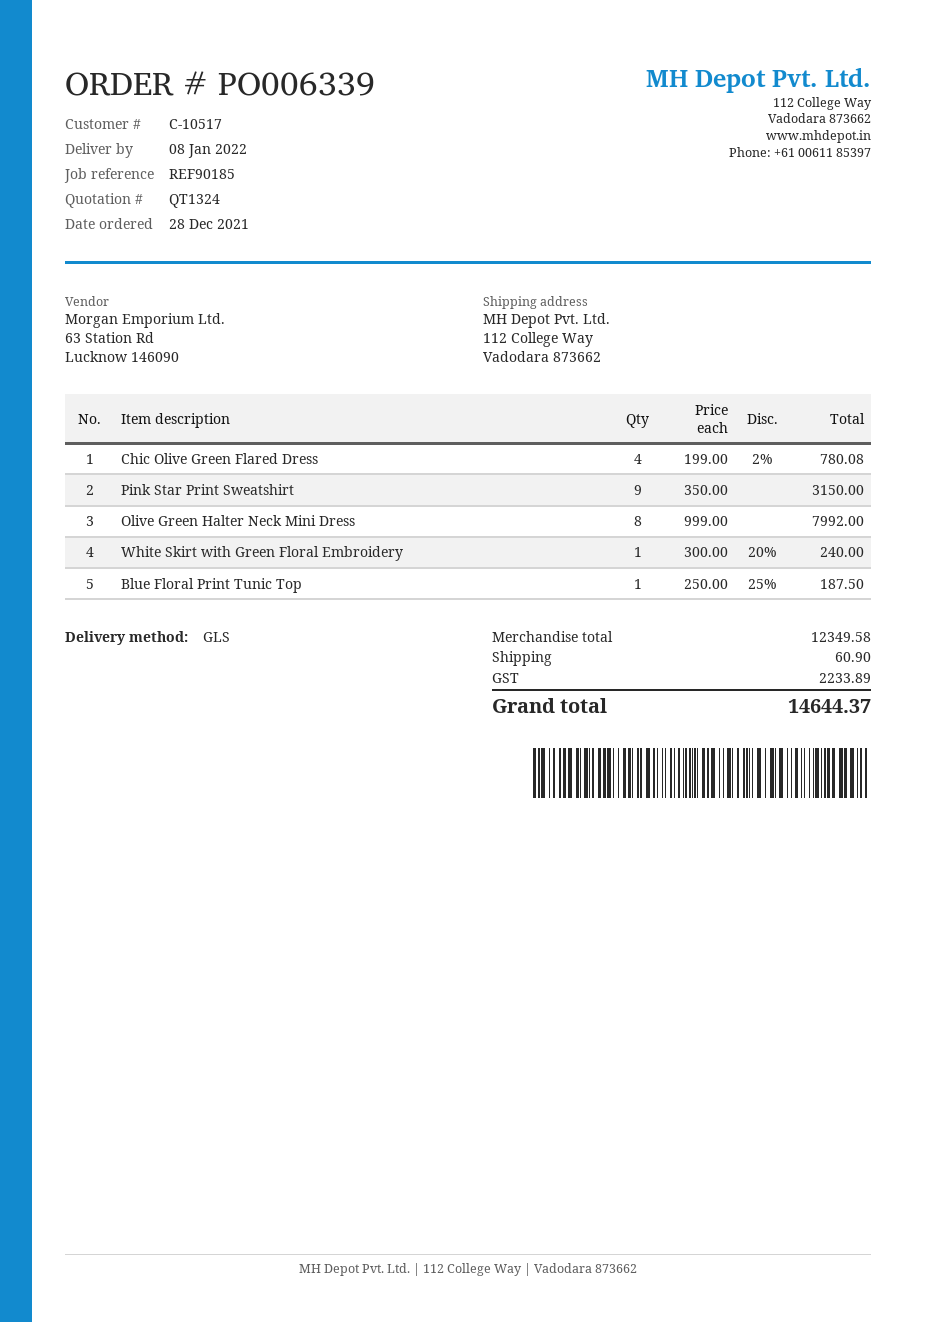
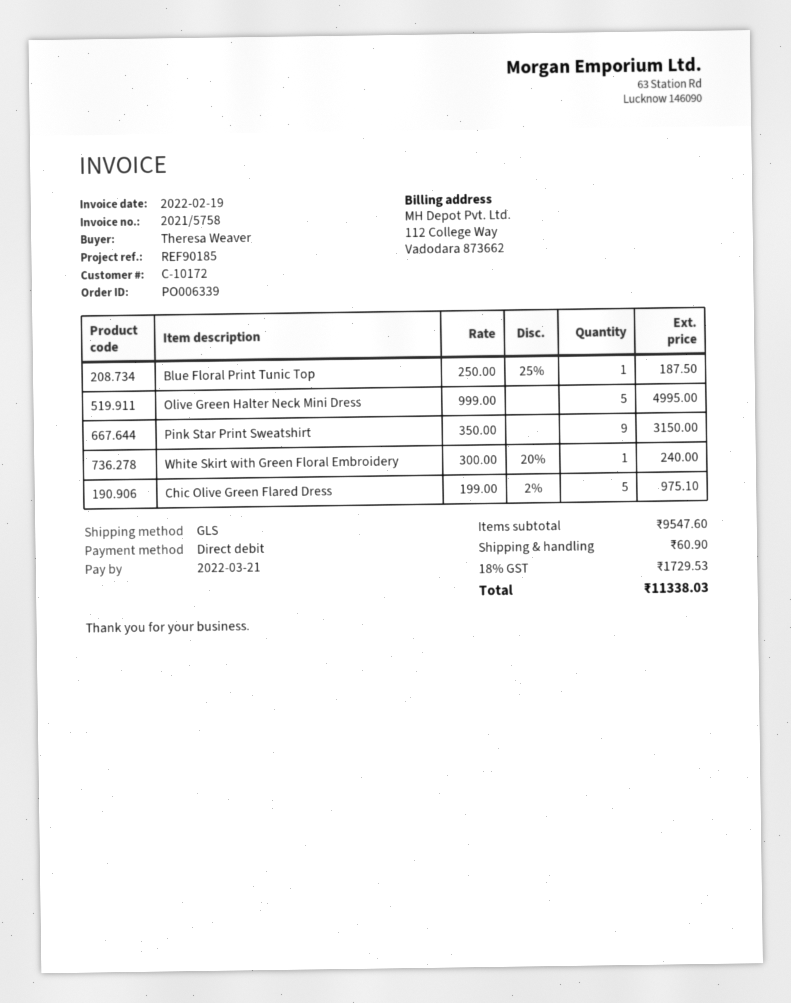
customer number: C-10517 -> C-10172
Chic Olive Green Flared Dress: 4 x 199.00 - 2% = 780.08 -> 5 x 199.00 - 2% = 975.10
Olive Green Halter Neck Mini Dress: 8 x 999.00 = 7992.00 -> 5 x 999.00 = 4995.00
subtotal: 12349.58 -> 9547.60
tax: 2233.89 -> 1729.53
total: 14644.37 -> 11338.03

